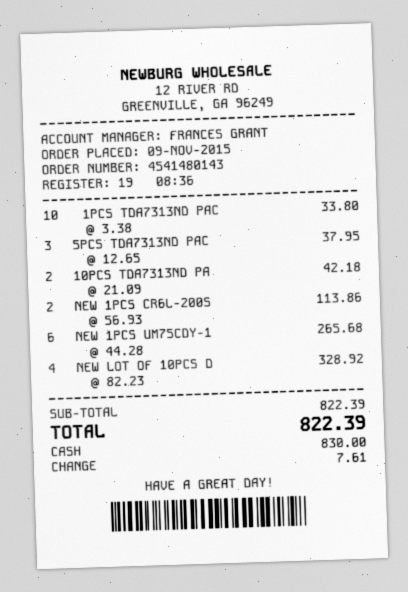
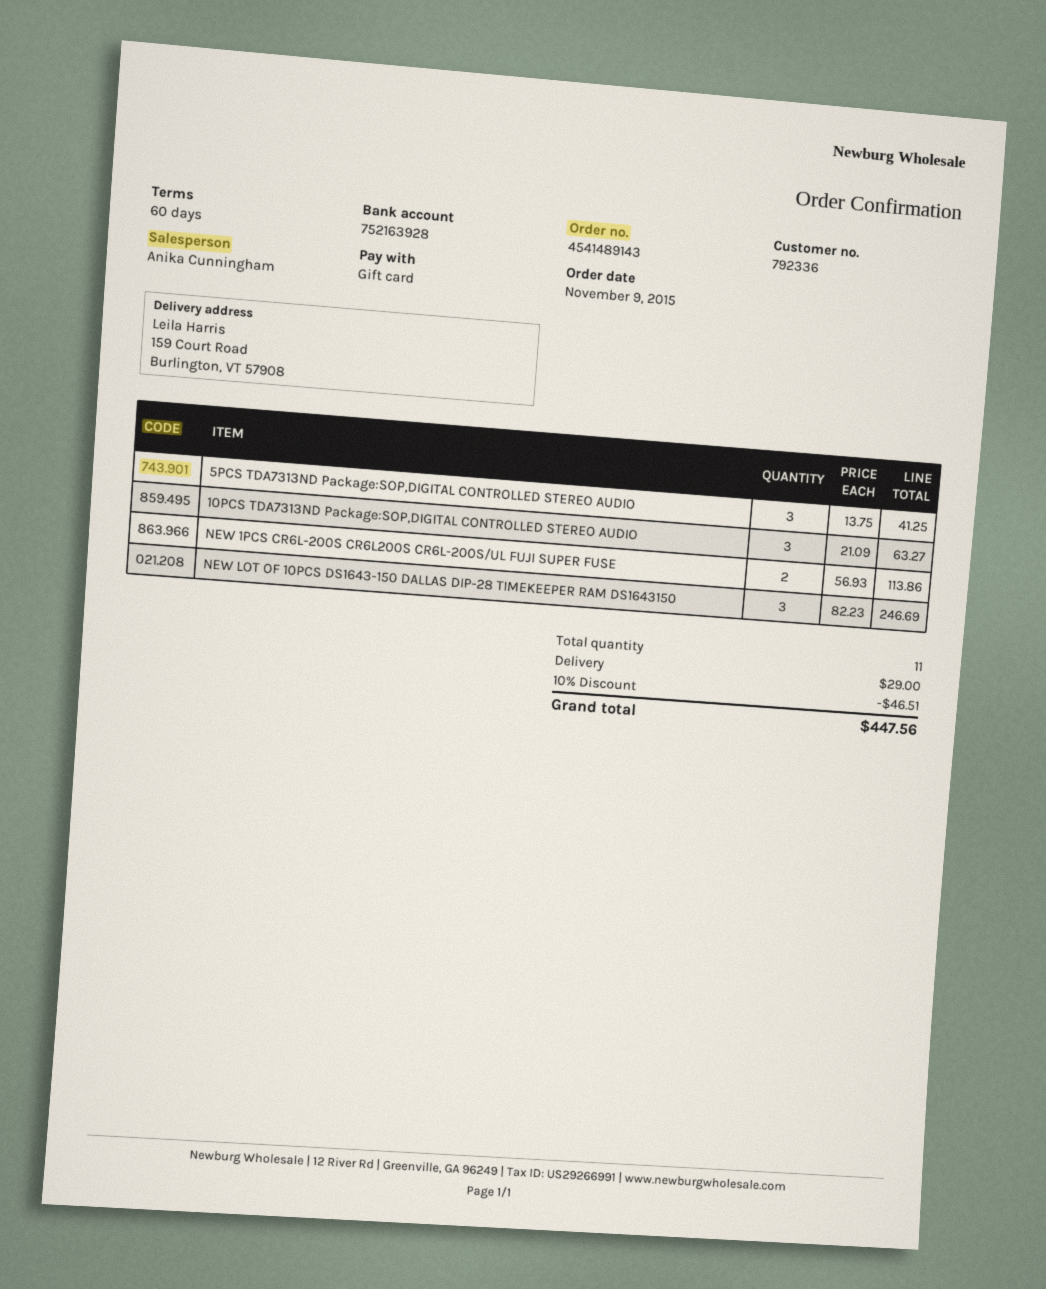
order number: 4541480143 -> 4541489143
sales rep: FRANCES GRANT -> Anika Cunningham
payment method: cash -> gift card
1PCS TDA7313ND PAC: 10 x 3.38 = 33.80 -> none
5PCS TDA7313ND PAC: 3 x 12.65 = 37.95 -> 3 x 13.75 = 41.25
10PCS TDA7313ND PA: 2 x 21.09 = 42.18 -> 3 x 21.09 = 63.27
NEW 1PCS UM75CDY-1: 6 x 44.28 = 265.68 -> none
NEW LOT OF 10PCS D: 4 x 82.23 = 328.92 -> 3 x 82.23 = 246.69
discount: none -> 10% = 46.51
shipping: none -> 29.00
total: 822.39 -> 447.56

